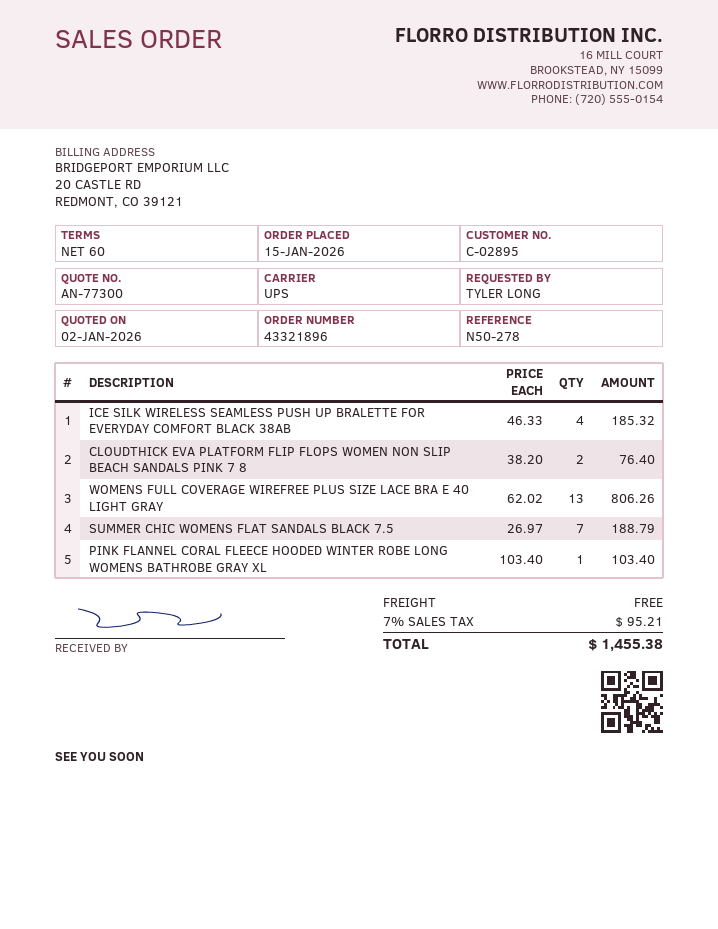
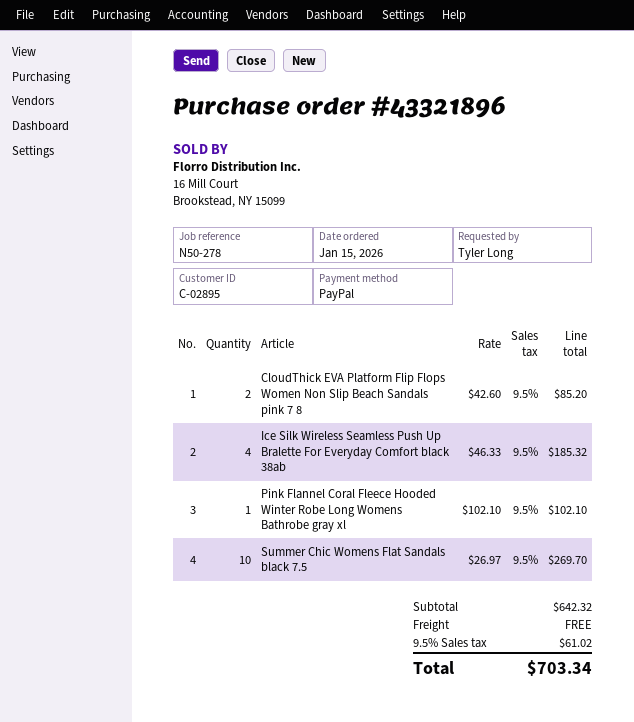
CLOUDTHICK EVA PLATFORM FLIP FLOPS WOMEN NON SLIP BEACH SANDALS PINK 7 8: 2 x 38.20 = 76.40 -> 2 x 42.60 = 85.20
WOMENS FULL COVERAGE WIREFREE PLUS SIZE LACE BRA E 40 LIGHT GRAY: 13 x 62.02 = 806.26 -> none
SUMMER CHIC WOMENS FLAT SANDALS BLACK 7.5: 7 x 26.97 = 188.79 -> 10 x 26.97 = 269.70
PINK FLANNEL CORAL FLEECE HOODED WINTER ROBE LONG WOMENS BATHROBE GRAY XL: 1 x 103.40 = 103.40 -> 1 x 102.10 = 102.10
tax: 7% = 95.21 -> 9.5% = 61.02
total: 1455.38 -> 703.34

